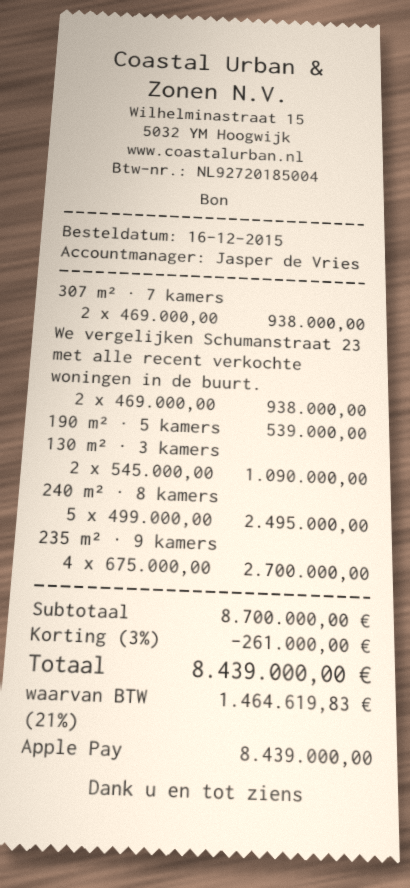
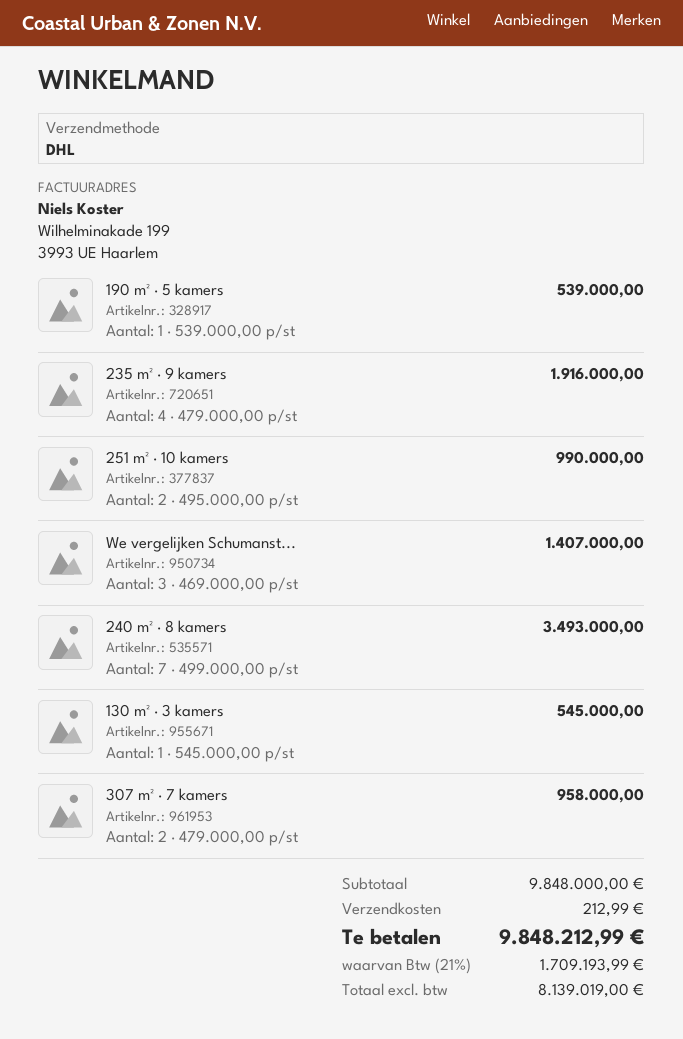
307 m² · 7 kamers: 2 x 469000.00 = 938000.00 -> 2 x 479000.00 = 958000.00
We vergelijken Schumanstraat 23 met alle recent verkochte woningen in de buurt.: 2 x 469000.00 = 938000.00 -> 3 x 469000.00 = 1407000.00
130 m² · 3 kamers: 2 x 545000.00 = 1090000.00 -> 1 x 545000.00 = 545000.00
240 m² · 8 kamers: 5 x 499000.00 = 2495000.00 -> 7 x 499000.00 = 3493000.00
235 m² · 9 kamers: 4 x 675000.00 = 2700000.00 -> 4 x 479000.00 = 1916000.00
251 m² · 10 kamers: none -> 2 x 495000.00 = 990000.00
subtotal: 8700000.00 -> 9848000.00
discount: 3% = 261000.00 -> none
shipping: none -> 212.99
tax: 21% = 1464619.83 -> 21% = 1709193.99
total: 8439000.00 -> 9848212.99

